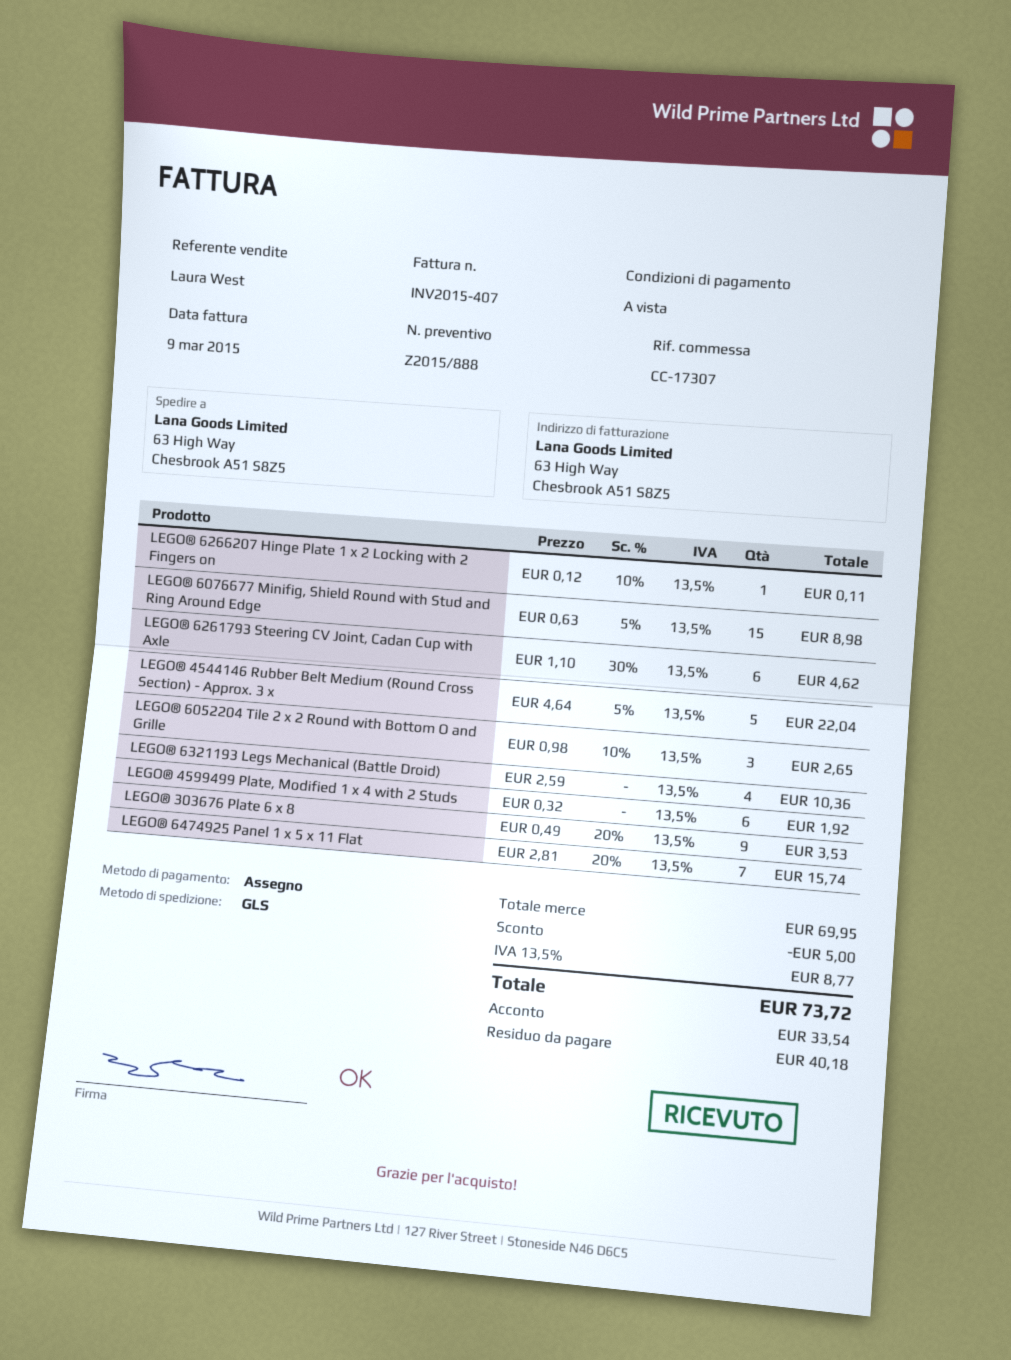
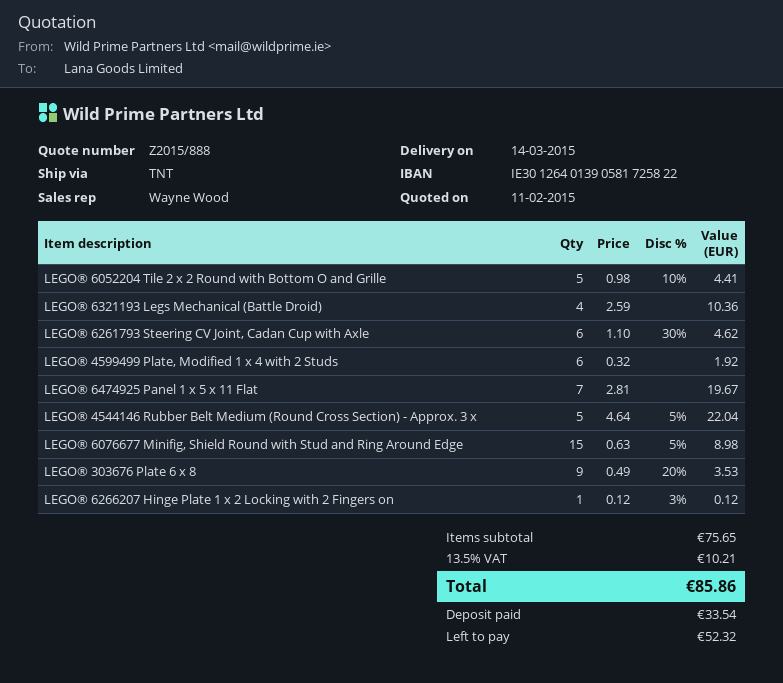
sales rep: Laura West -> Wayne Wood
shipping method: GLS -> TNT
LEGO® 6266207 Hinge Plate 1 x 2 Locking with 2 Fingers on: 1 x 0.12 - 10% = 0.11 -> 1 x 0.12 - 3% = 0.12
LEGO® 6052204 Tile 2 x 2 Round with Bottom O and Grille: 3 x 0.98 - 10% = 2.65 -> 5 x 0.98 - 10% = 4.41
LEGO® 6474925 Panel 1 x 5 x 11 Flat: 7 x 2.81 - 20% = 15.74 -> 7 x 2.81 = 19.67
subtotal: 69.95 -> 75.65
discount: 5.00 -> none
tax: 13.5% = 8.77 -> 13.5% = 10.21
total: 73.72 -> 85.86
balance: 40.18 -> 52.32

